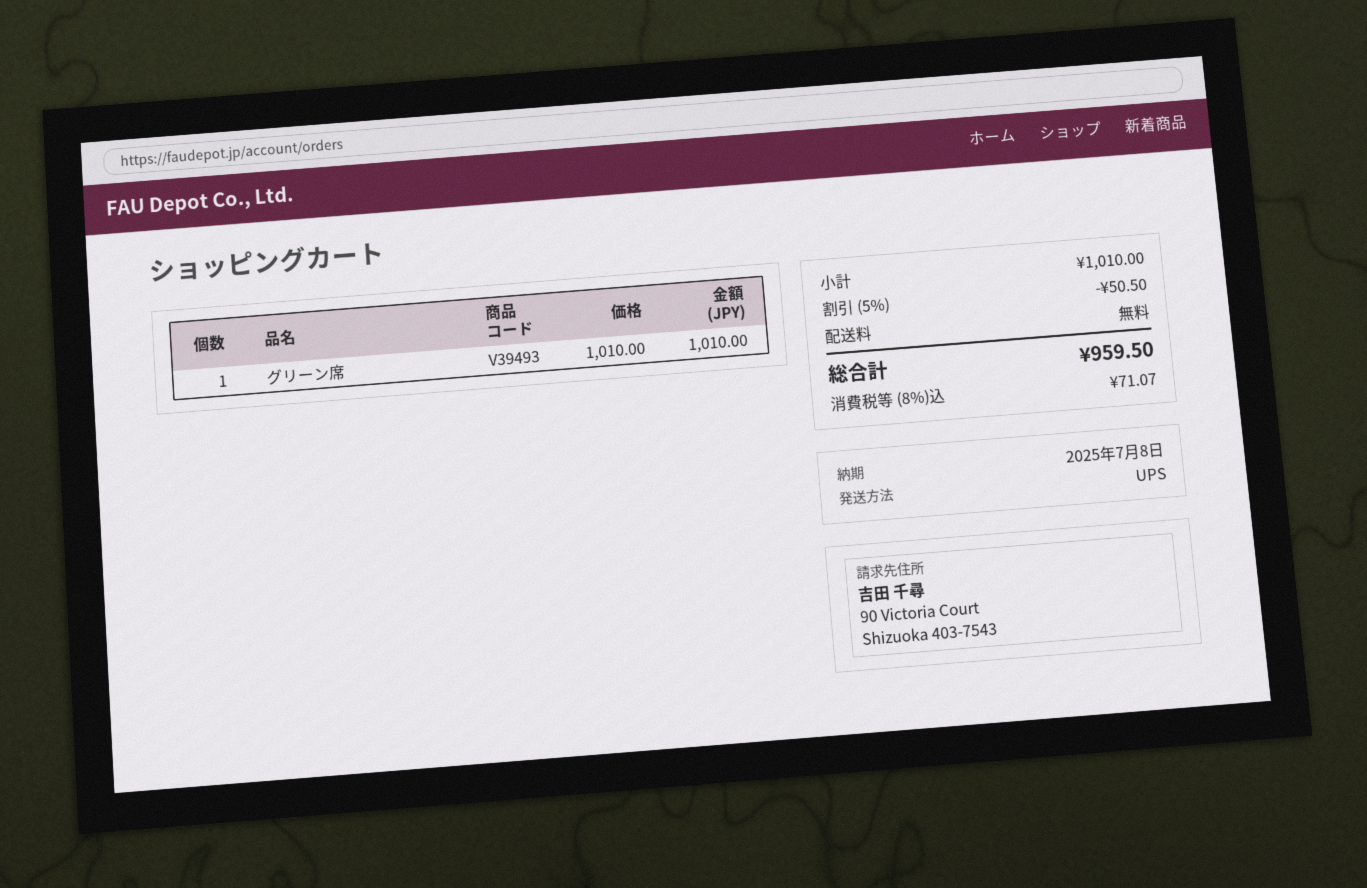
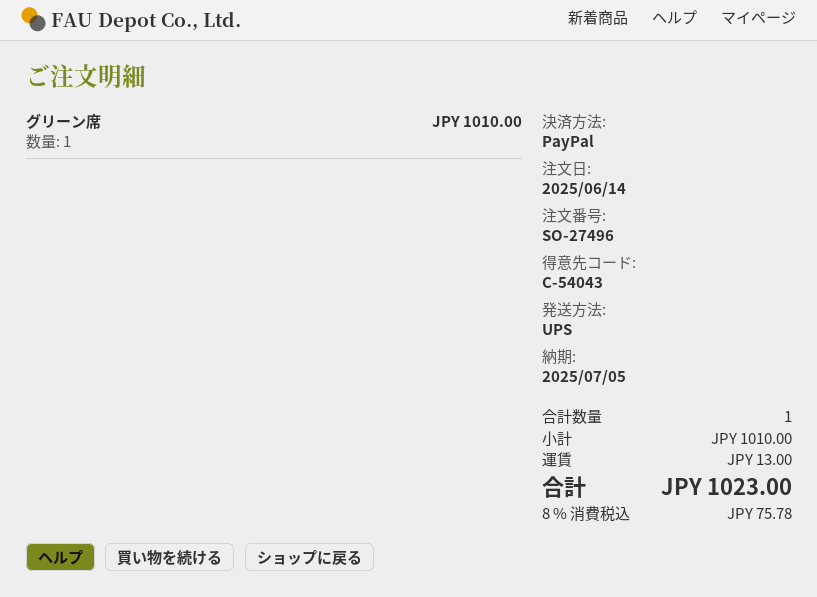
delivery date: 2025-07-08 -> 2025-07-05
discount: 5% = 50.50 -> none
shipping: 0.00 -> 13.00
tax: 8% = 71.07 -> 8% = 75.78
total: 959.50 -> 1023.00

